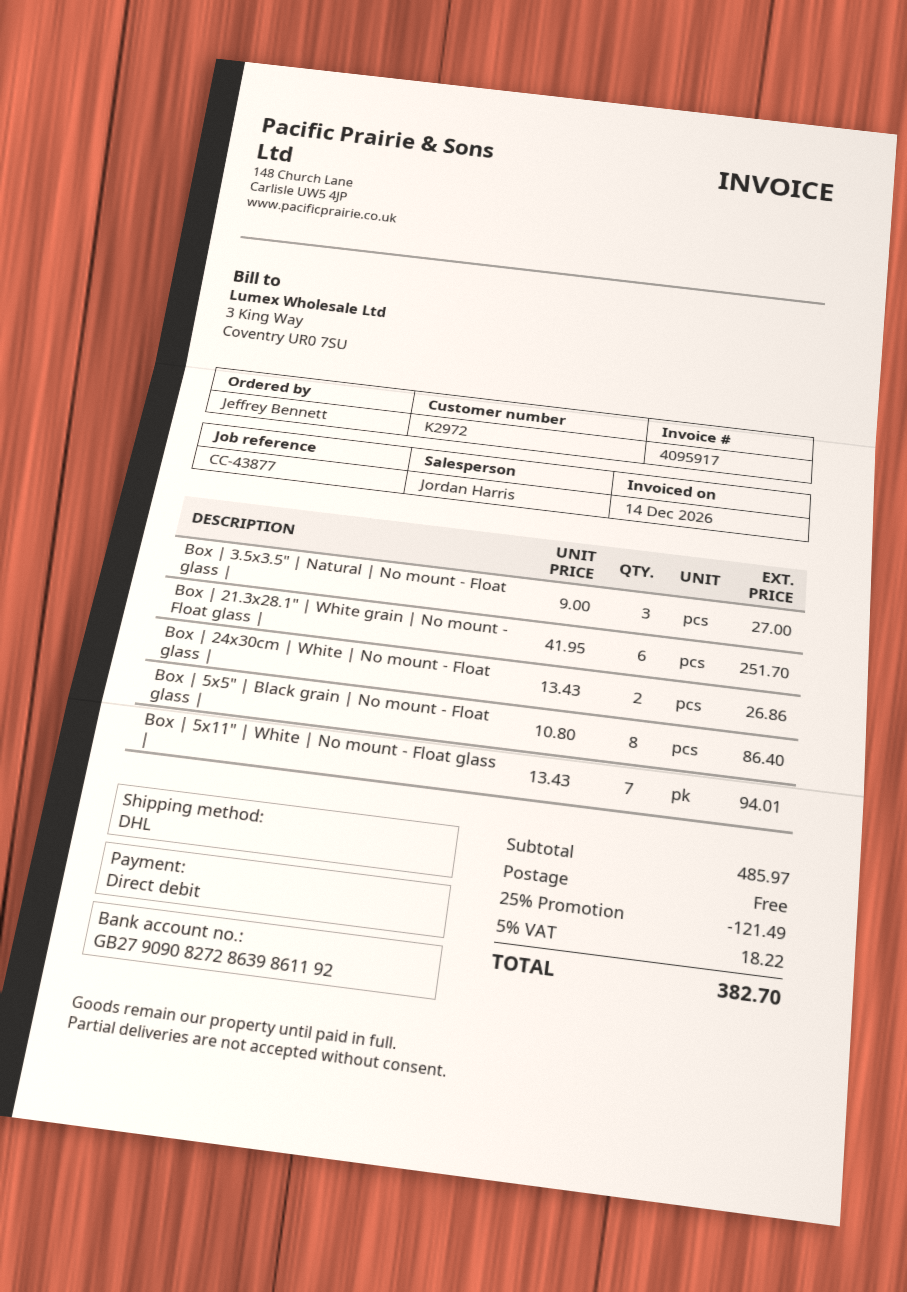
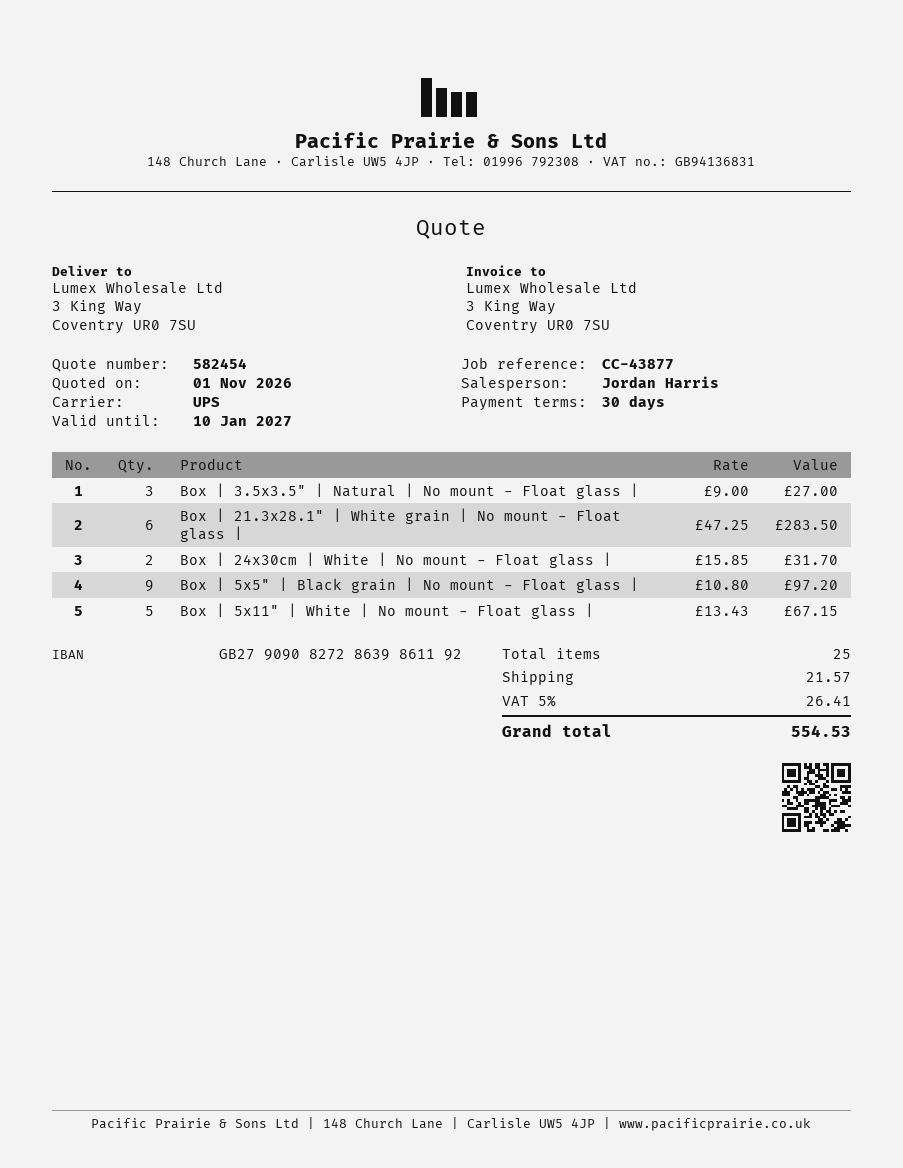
shipping method: DHL -> UPS
Box | 21.3x28.1" | White grain | No mount - Float glass |: 6 x 41.95 = 251.70 -> 6 x 47.25 = 283.50
Box | 24x30cm | White | No mount - Float glass |: 2 x 13.43 = 26.86 -> 2 x 15.85 = 31.70
Box | 5x5" | Black grain | No mount - Float glass |: 8 x 10.80 = 86.40 -> 9 x 10.80 = 97.20
Box | 5x11" | White | No mount - Float glass |: 7 x 13.43 = 94.01 -> 5 x 13.43 = 67.15
discount: 25% = 121.49 -> none
shipping: 0.00 -> 21.57
tax: 5% = 18.22 -> 5% = 26.41
total: 382.70 -> 554.53

